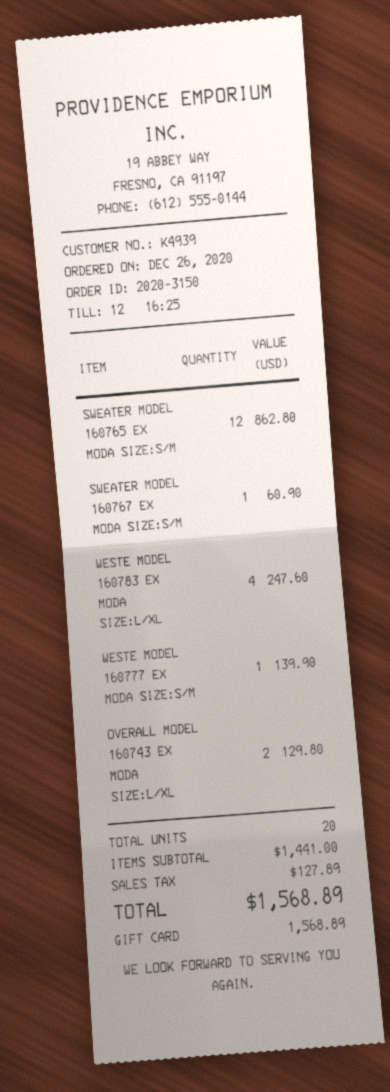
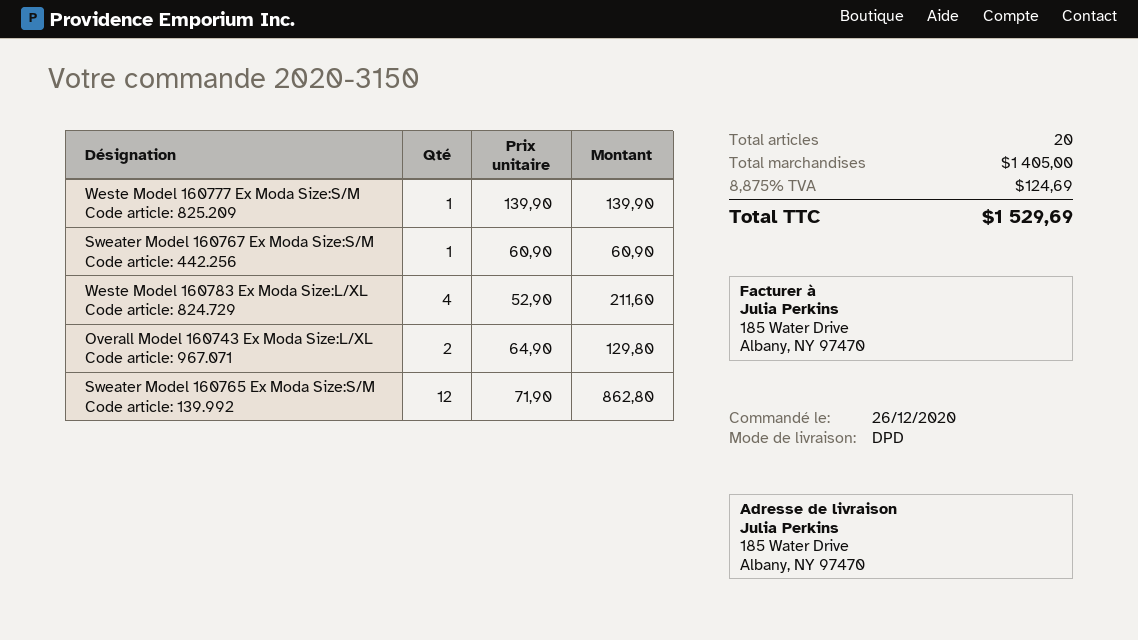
WESTE MODEL 160783 EX MODA SIZE:L/XL: 4 for 247.60 -> 4 for 211.60
subtotal: 1441.00 -> 1405.00
tax: 127.89 -> 124.69
total: 1568.89 -> 1529.69

